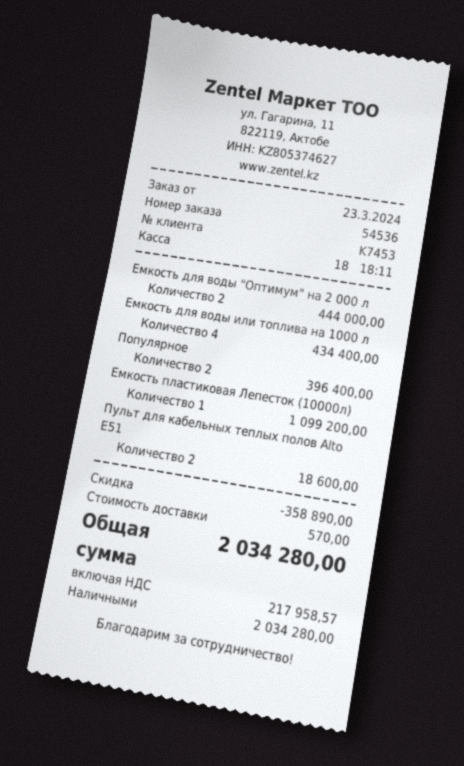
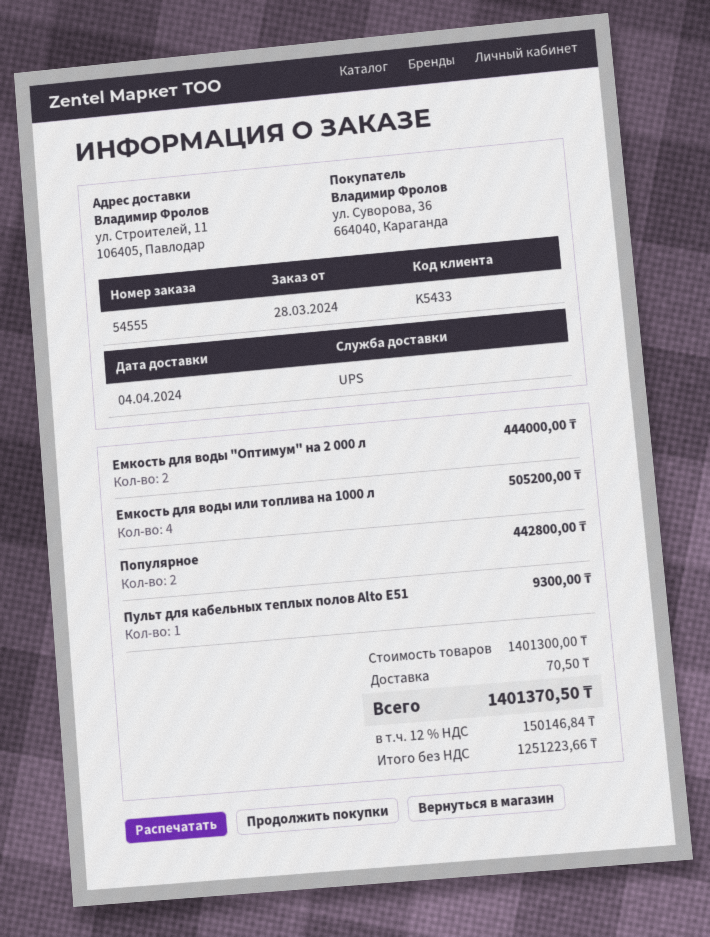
order number: 54536 -> 54555
order date: 2024-03-23 -> 2024-03-28
customer number: K7453 -> K5433
Емкость для воды или топлива на 1000 л: 4 for 434400.00 -> 4 for 505200.00
Популярное: 2 for 396400.00 -> 2 for 442800.00
Емкость пластиковая Лепесток (10000л): 1 for 1099200.00 -> none
Пульт для кабельных теплых полов Alto E51: 2 for 18600.00 -> 1 for 9300.00
discount: 358890.00 -> none
shipping: 570.00 -> 70.50
tax: 217958.57 -> 150146.84
total: 2034280.00 -> 1401370.50

